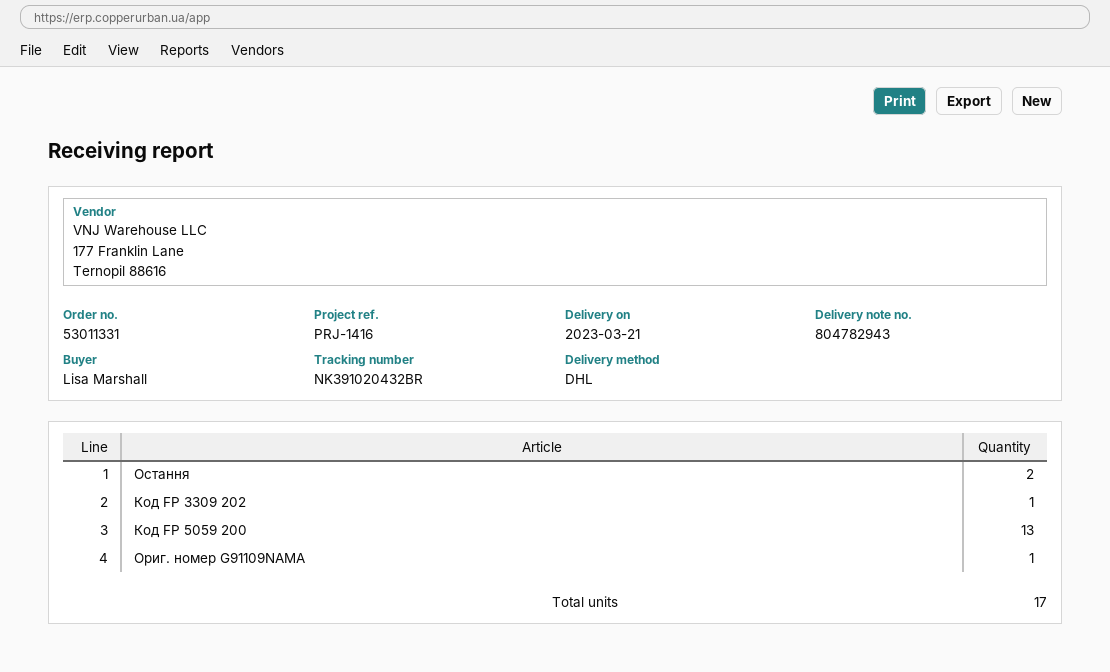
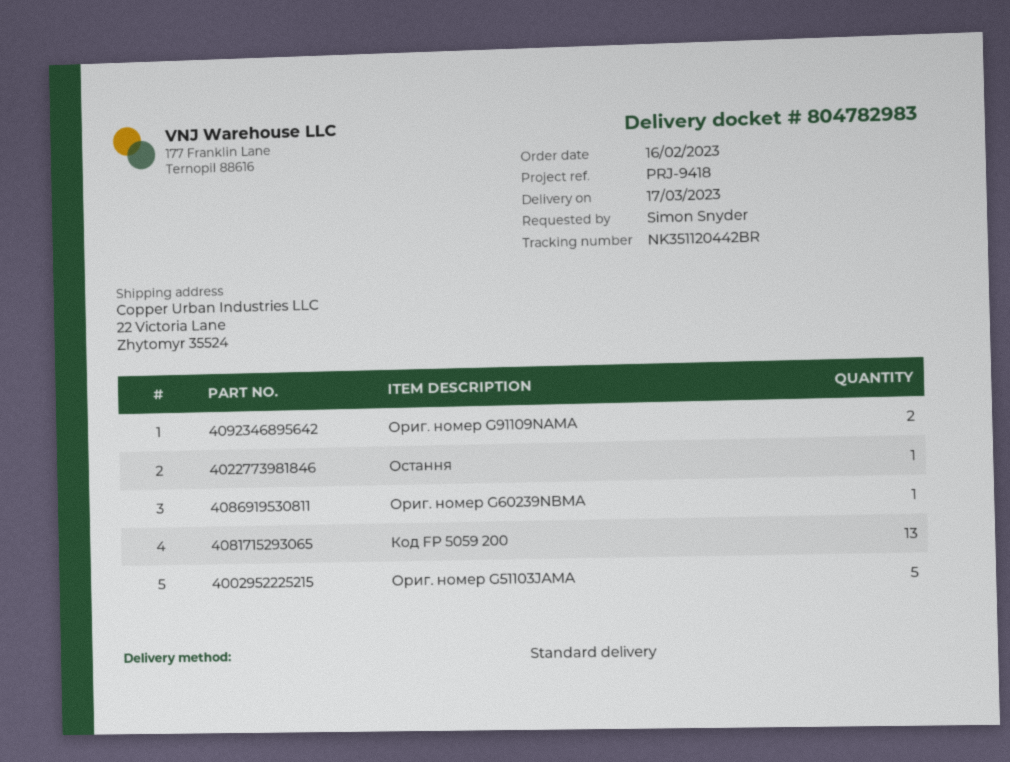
delivery note number: 804782943 -> 804782983
delivery date: 2023-03-21 -> 2023-03-17
reference: PRJ-1416 -> PRJ-9418
ordered by: Lisa Marshall -> Simon Snyder
shipping method: DHL -> standard
tracking number: NK391020432BR -> NK351120442BR
Остання: 2 -> 1
Код FP 3309 202: 1 -> none
Ориг. номер G91109NAMA: 1 -> 2
Ориг. номер G60239NBMA: none -> 1
Ориг. номер G51103JAMA: none -> 5

